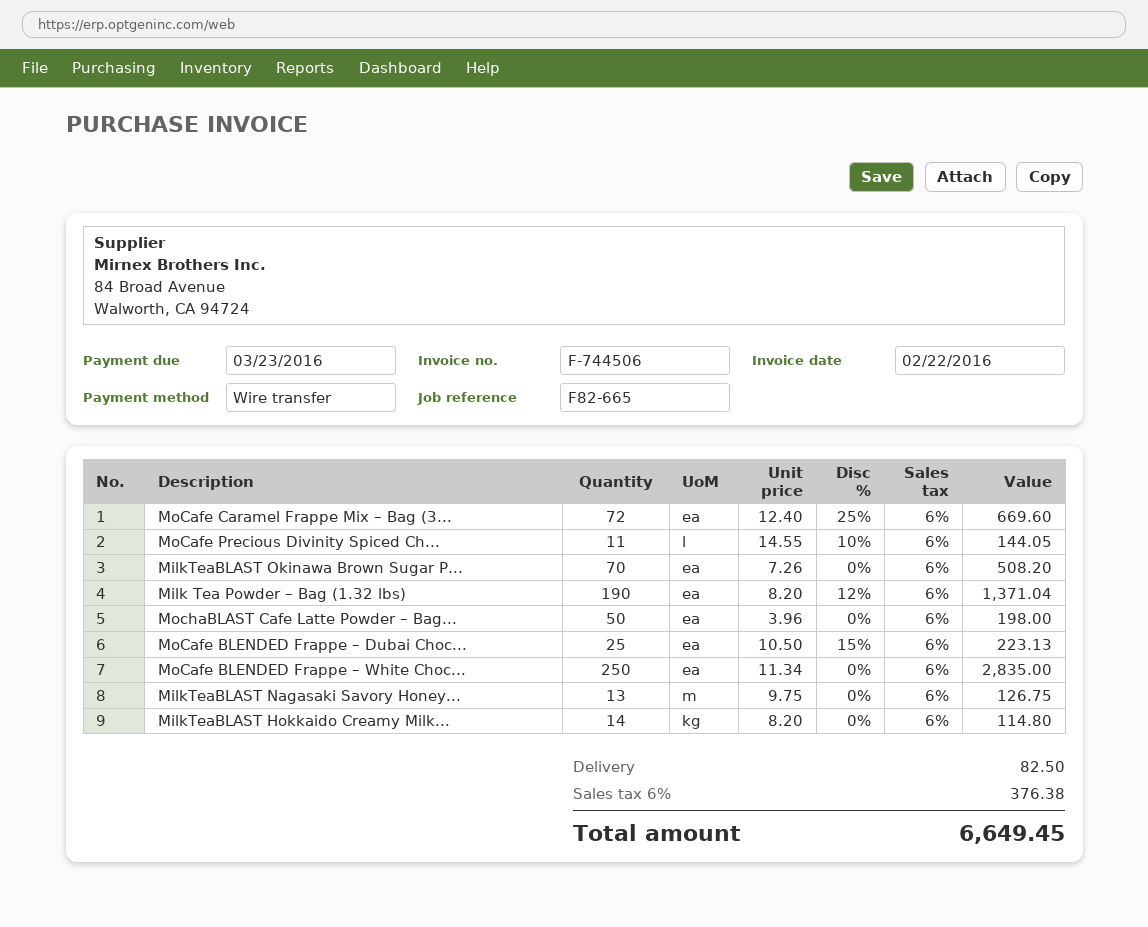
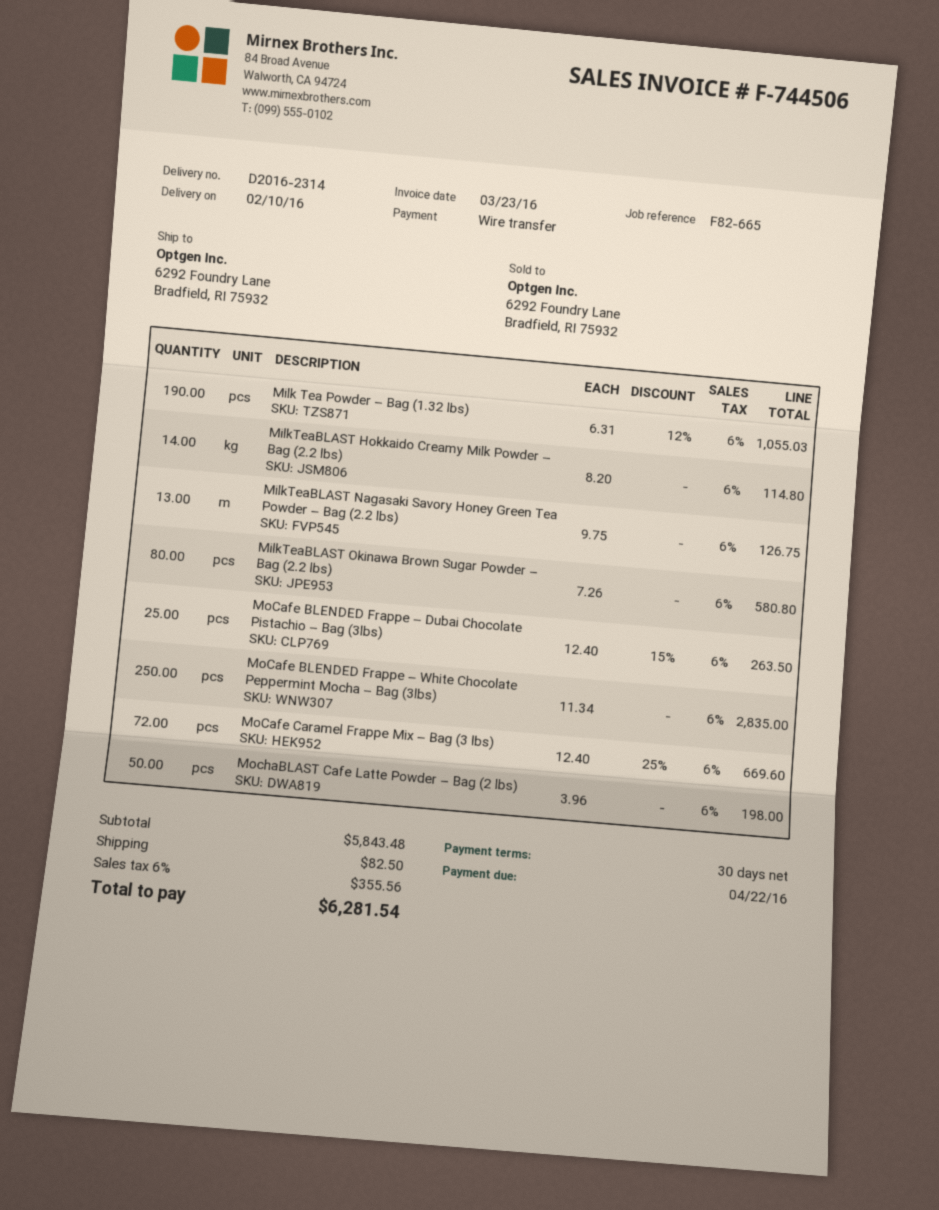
invoice date: 2016-02-22 -> 2016-03-23
due date: 2016-03-23 -> 2016-04-22
MoCafe Precious Divinity Spiced Ch...: 11 x 14.55 - 10% = 144.05 -> none
MilkTeaBLAST Okinawa Brown Sugar P...: 70 x 7.26 = 508.20 -> 80 x 7.26 = 580.80
Milk Tea Powder – Bag (1.32 lbs): 190 x 8.20 - 12% = 1371.04 -> 190 x 6.31 - 12% = 1055.03
MoCafe BLENDED Frappe – Dubai Choc...: 25 x 10.50 - 15% = 223.13 -> 25 x 12.40 - 15% = 263.50
tax: 6% = 376.38 -> 6% = 355.56
total: 6649.45 -> 6281.54

